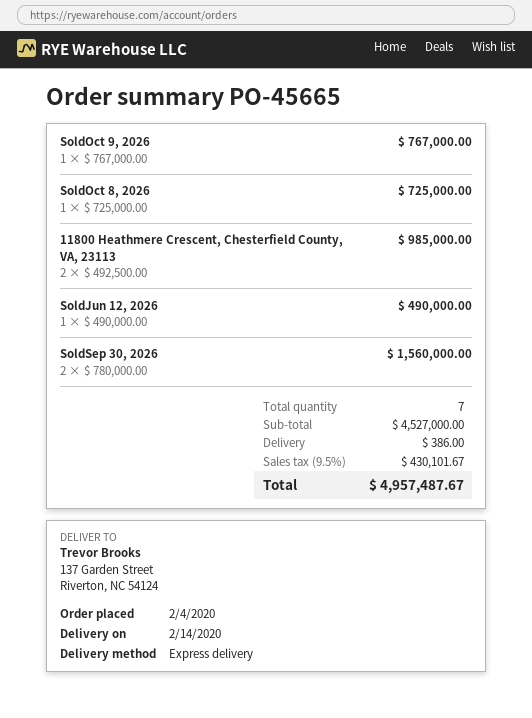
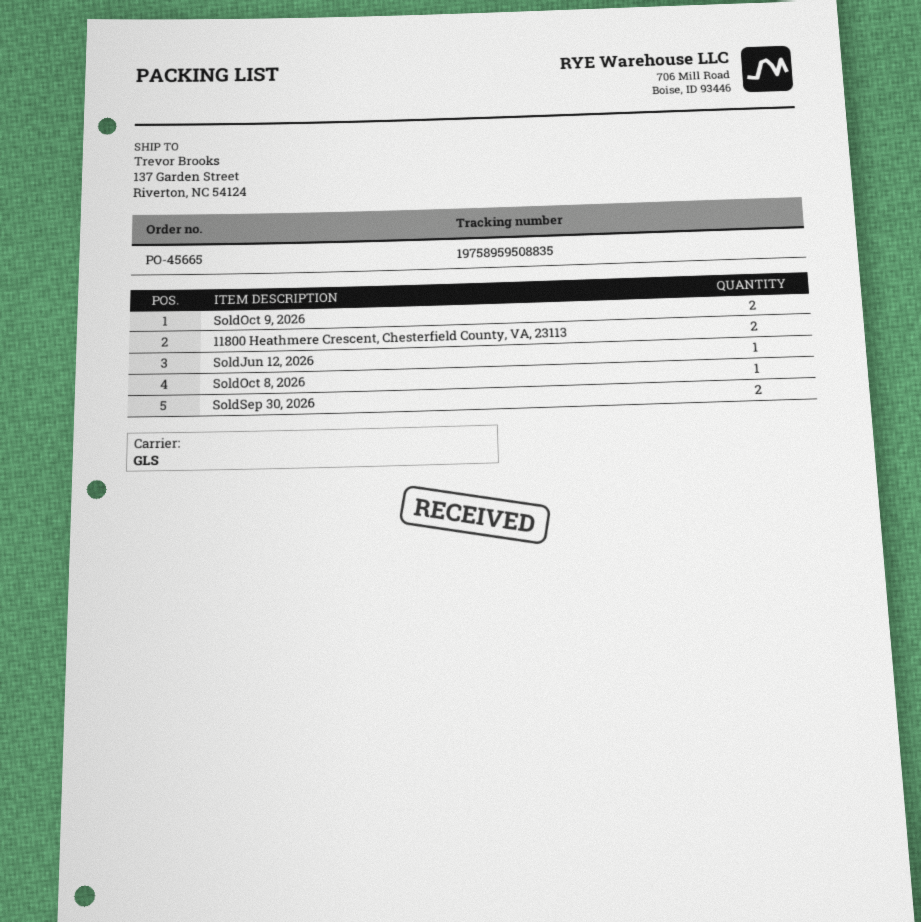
shipping method: express -> GLS
SoldOct 9, 2026: 1 -> 2

